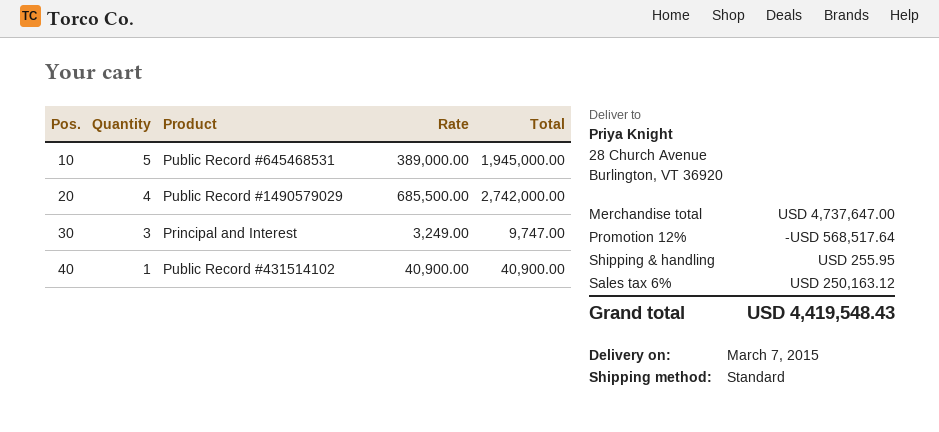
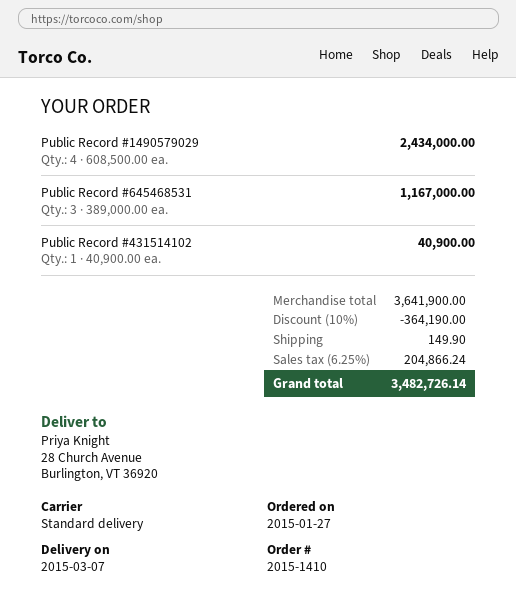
Public Record #645468531: 5 x 389000.00 = 1945000.00 -> 3 x 389000.00 = 1167000.00
Public Record #1490579029: 4 x 685500.00 = 2742000.00 -> 4 x 608500.00 = 2434000.00
Principal and Interest: 3 x 3249.00 = 9747.00 -> none
subtotal: 4737647.00 -> 3641900.00
discount: 12% = 568517.64 -> 10% = 364190.00
shipping: 255.95 -> 149.90
tax: 6% = 250163.12 -> 6.25% = 204866.24
total: 4419548.43 -> 3482726.14

